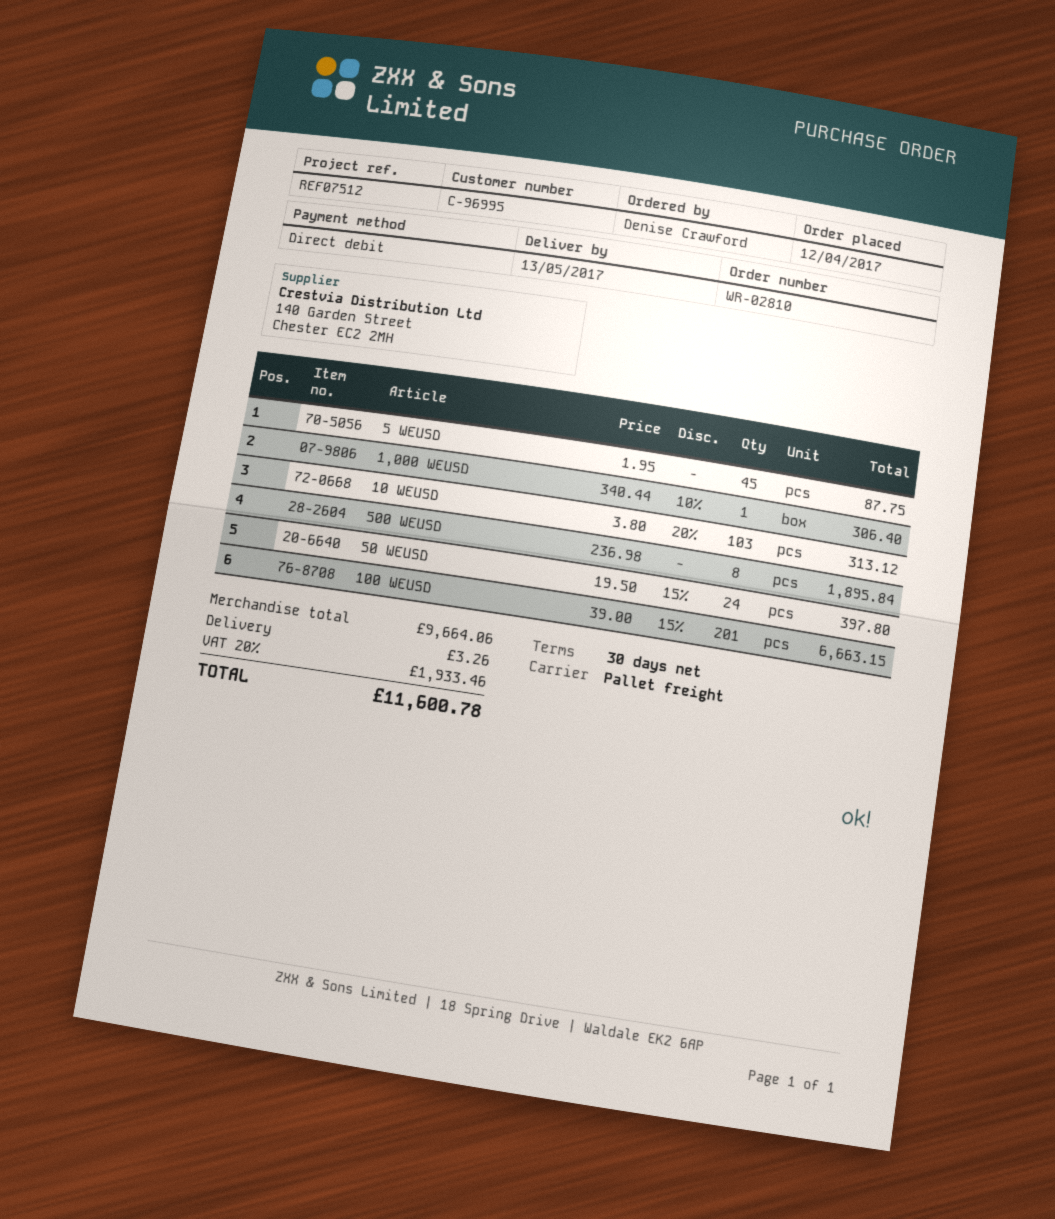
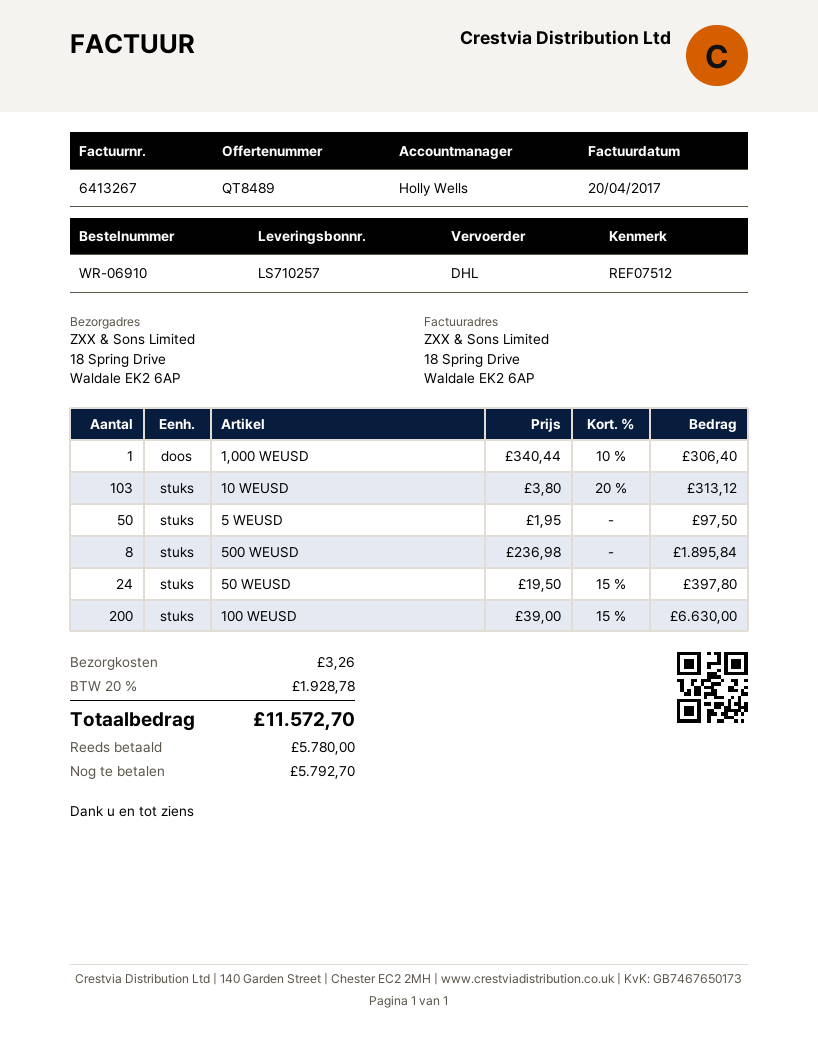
order number: WR-02810 -> WR-06910
shipping method: pallet freight -> DHL
5 WEUSD: 45 x 1.95 = 87.75 -> 50 x 1.95 = 97.50
100 WEUSD: 201 x 39.00 - 15% = 6663.15 -> 200 x 39.00 - 15% = 6630.00
tax: 20% = 1933.46 -> 20% = 1928.78
total: 11600.78 -> 11572.70

